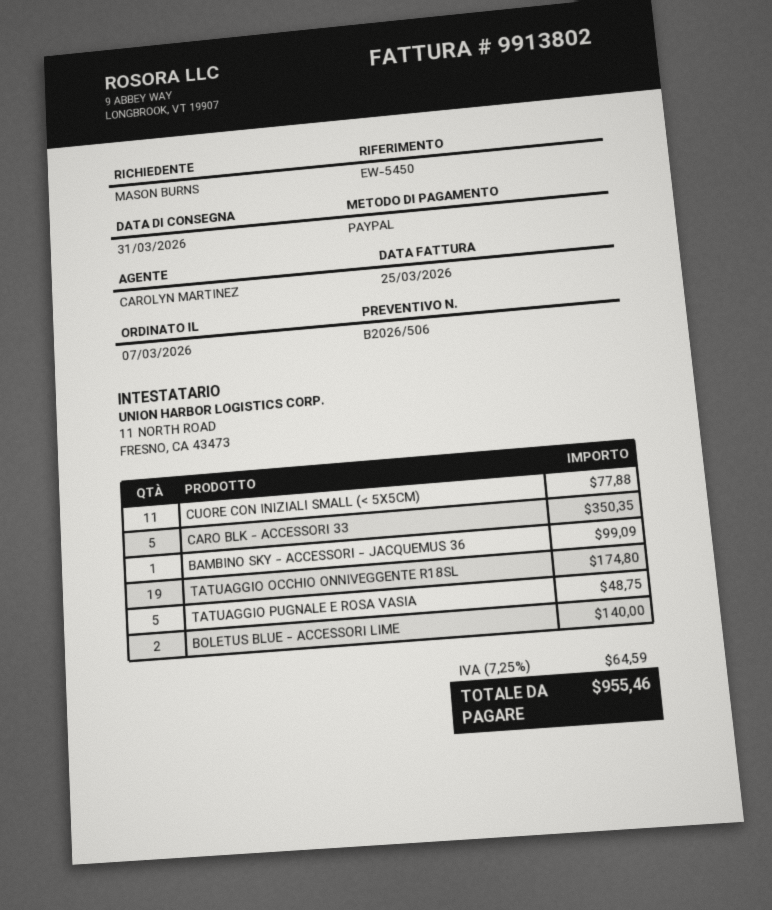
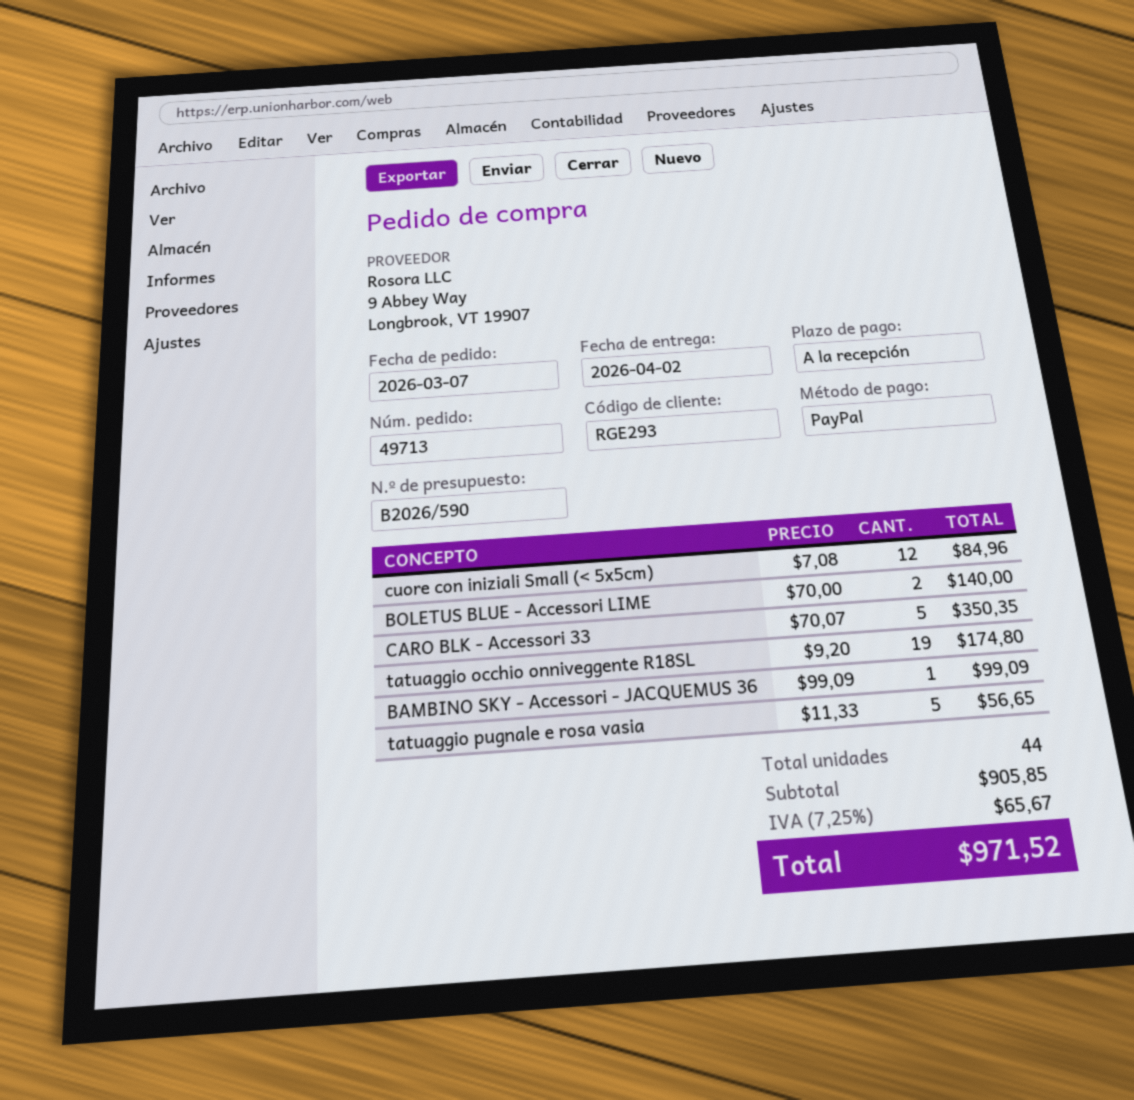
quote number: B2026/506 -> B2026/590
delivery date: 2026-03-31 -> 2026-04-02
CUORE CON INIZIALI SMALL (< 5X5CM): 11 for 77.88 -> 12 for 84.96
TATUAGGIO PUGNALE E ROSA VASIA: 5 for 48.75 -> 5 for 56.65
tax: 7.25% = 64.59 -> 7.25% = 65.67
total: 955.46 -> 971.52

